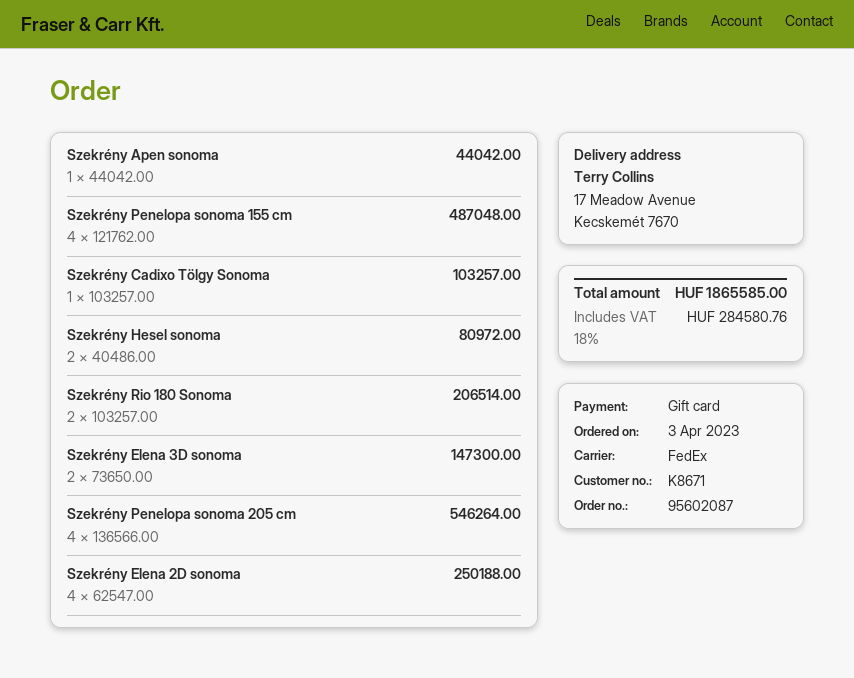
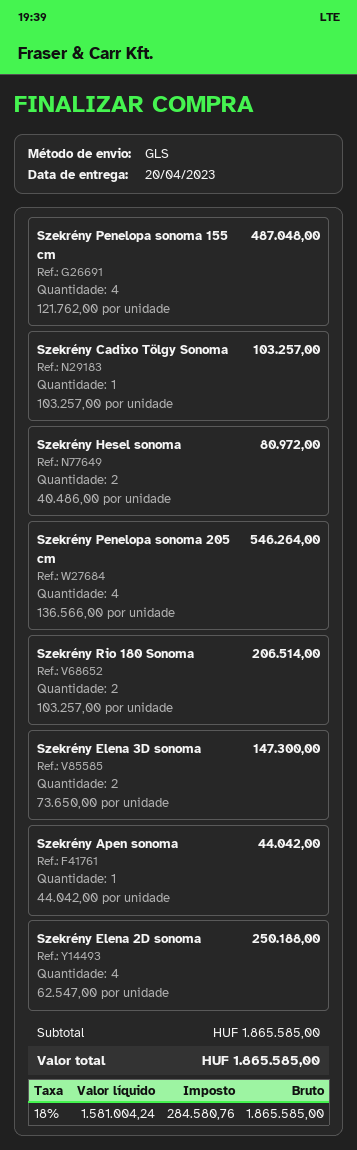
shipping method: FedEx -> GLS

